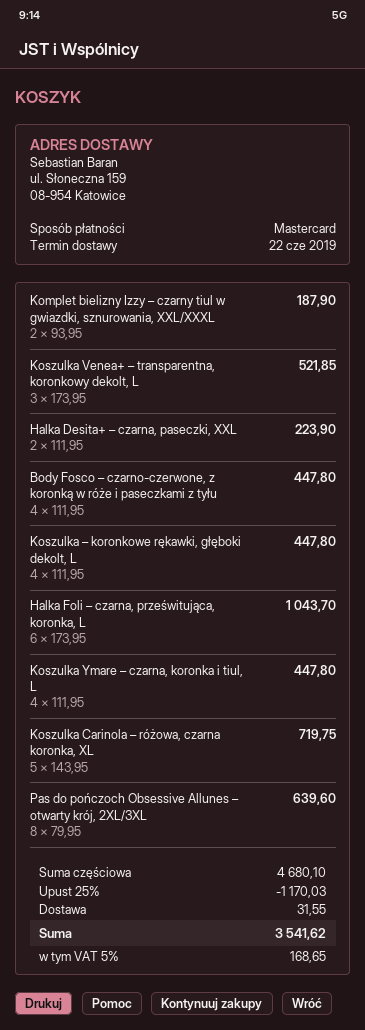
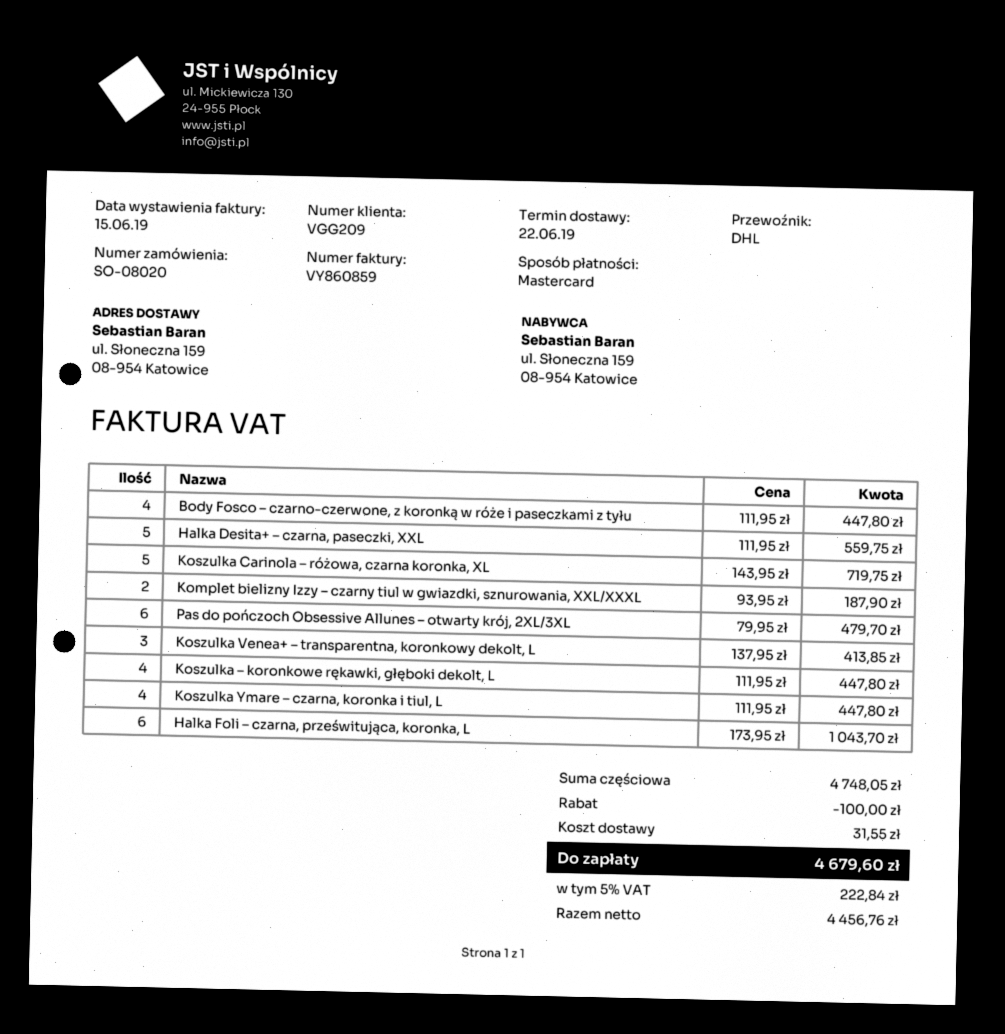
Koszulka Venea+ – transparentna, koronkowy dekolt, L: 3 x 173.95 = 521.85 -> 3 x 137.95 = 413.85
Halka Desita+ – czarna, paseczki, XXL: 2 x 111.95 = 223.90 -> 5 x 111.95 = 559.75
Pas do pończoch Obsessive Allunes – otwarty krój, 2XL/3XL: 8 x 79.95 = 639.60 -> 6 x 79.95 = 479.70
subtotal: 4680.10 -> 4748.05
discount: 1170.03 -> 100.00
tax: 5% = 168.65 -> 5% = 222.84
total: 3541.62 -> 4679.60

